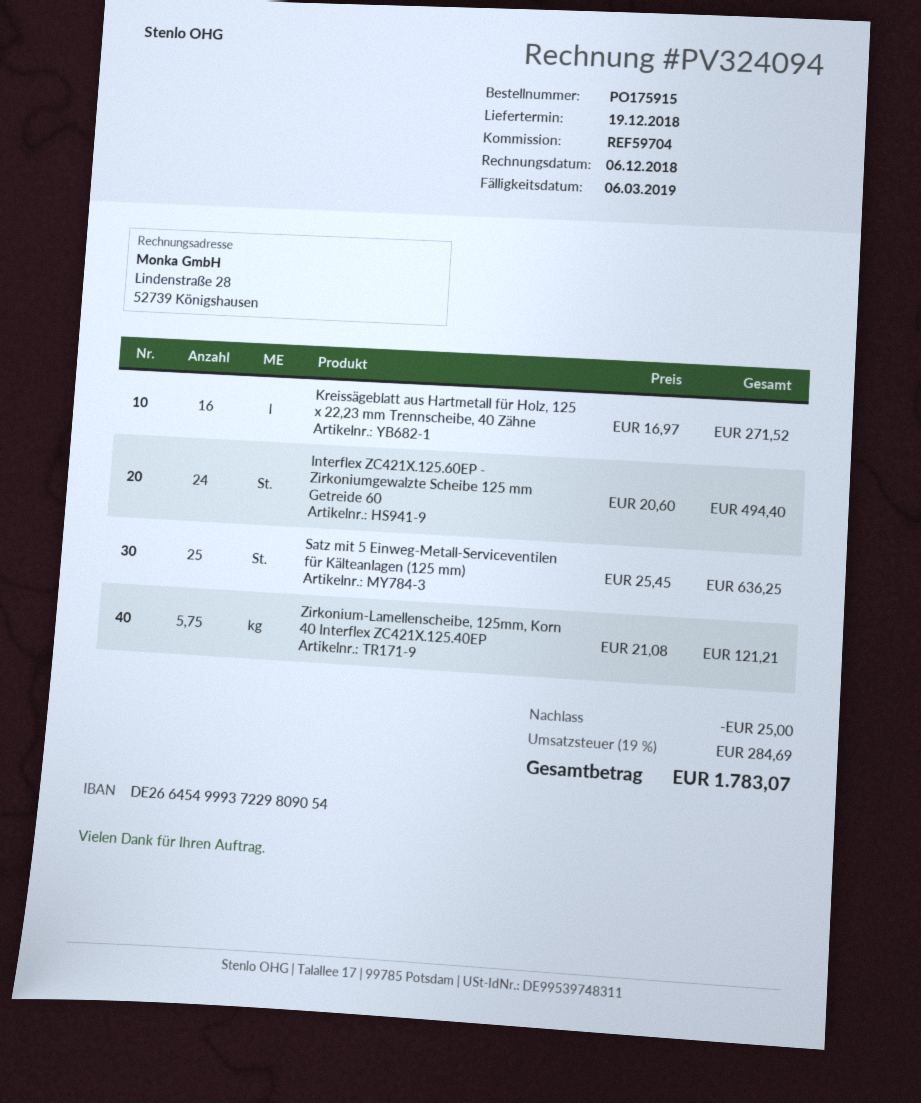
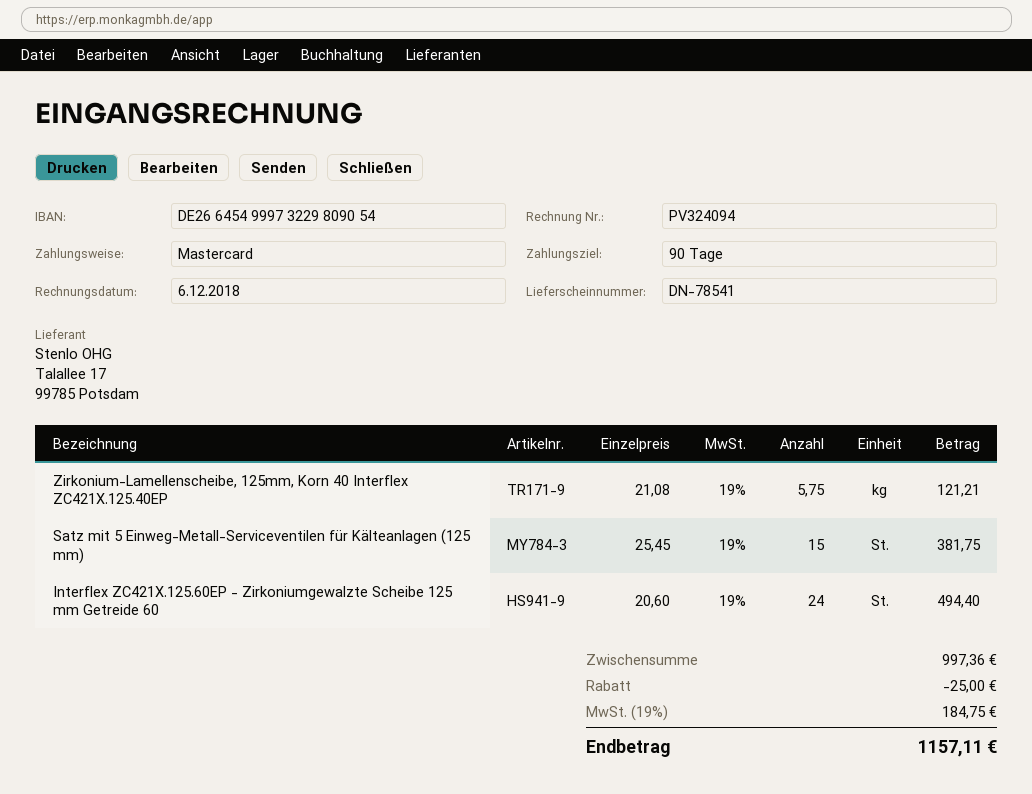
bank account: DE26645499937229809054 -> DE26645499973229809054
Kreissägeblatt aus Hartmetall für Holz, 125 x 22,23 mm Trennscheibe, 40 Zähne: 16 x 16.97 = 271.52 -> none
Satz mit 5 Einweg-Metall-Serviceventilen für Kälteanlagen (125 mm): 25 x 25.45 = 636.25 -> 15 x 25.45 = 381.75
tax: 19% = 284.69 -> 19% = 184.75
total: 1783.07 -> 1157.11

